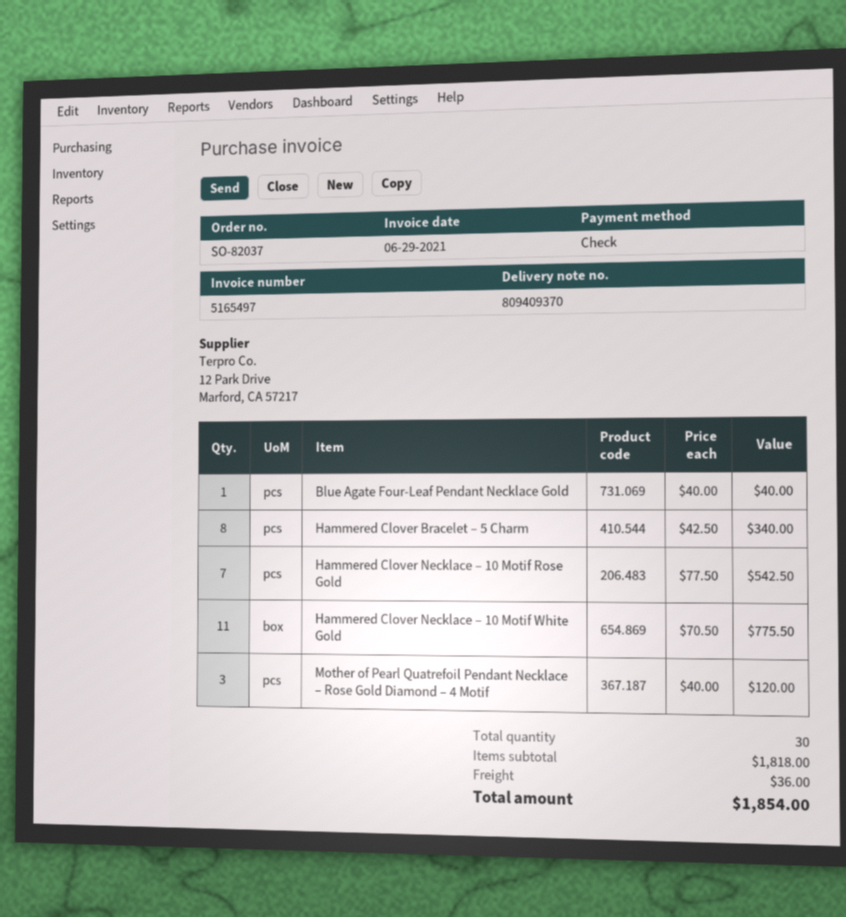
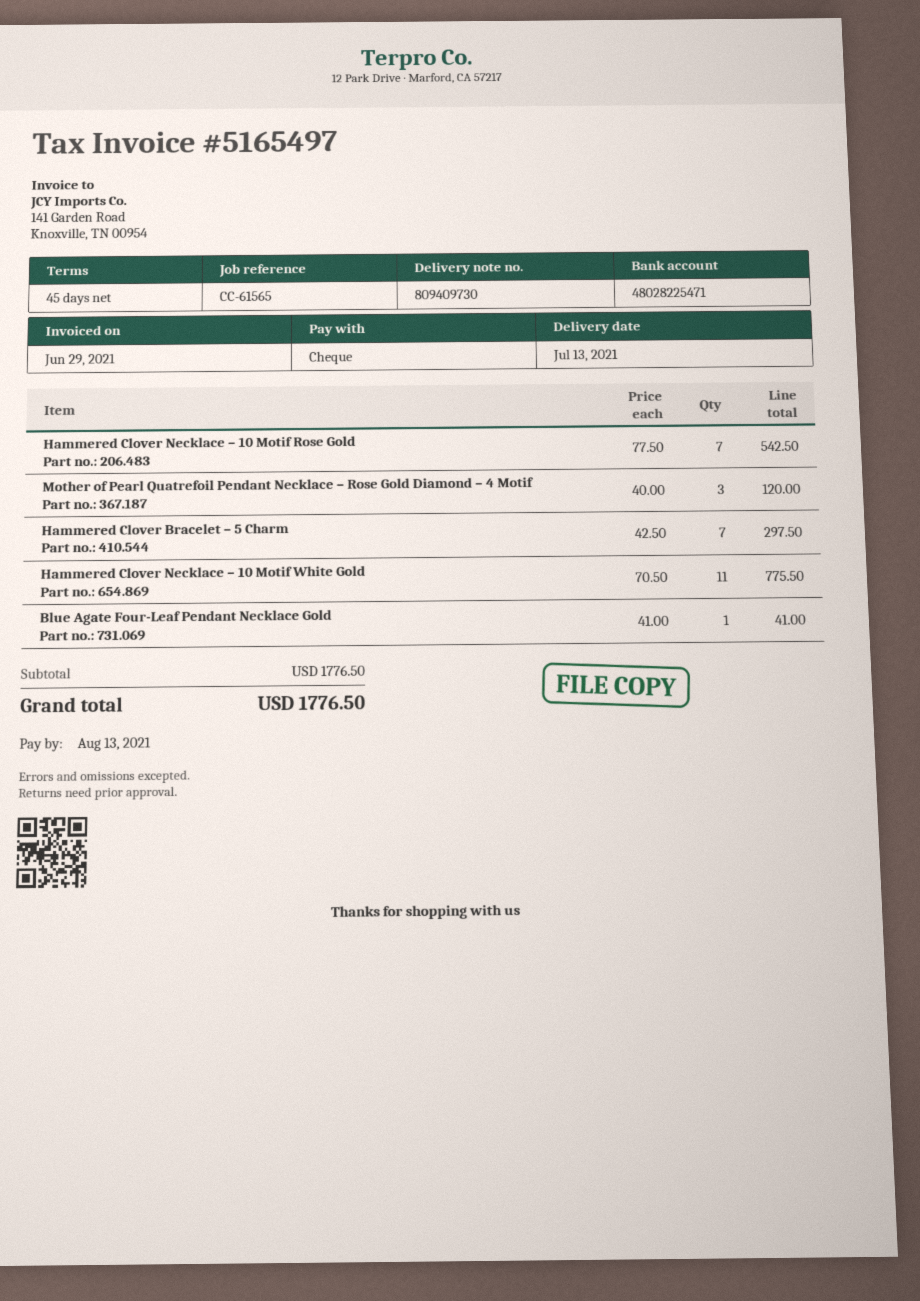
delivery note number: 809409370 -> 809409730
Blue Agate Four-Leaf Pendant Necklace Gold: 1 x 40.00 = 40.00 -> 1 x 41.00 = 41.00
Hammered Clover Bracelet – 5 Charm: 8 x 42.50 = 340.00 -> 7 x 42.50 = 297.50
subtotal: 1818.00 -> 1776.50
shipping: 36.00 -> none
total: 1854.00 -> 1776.50

